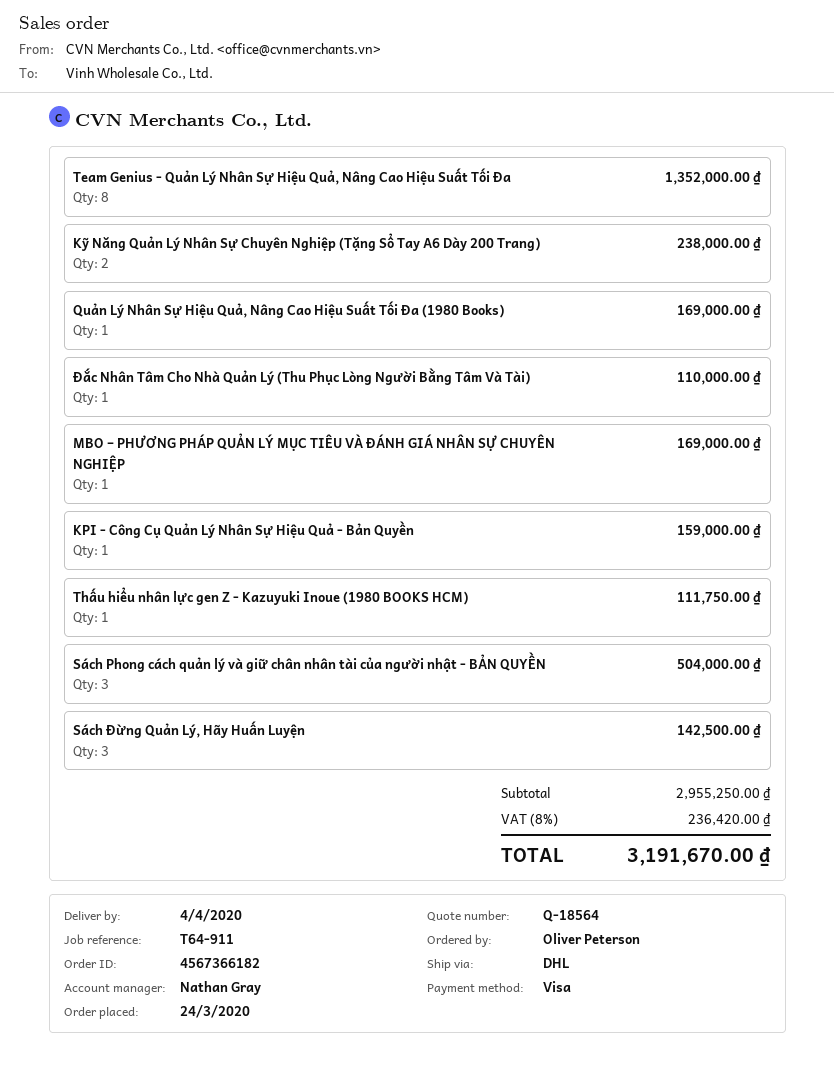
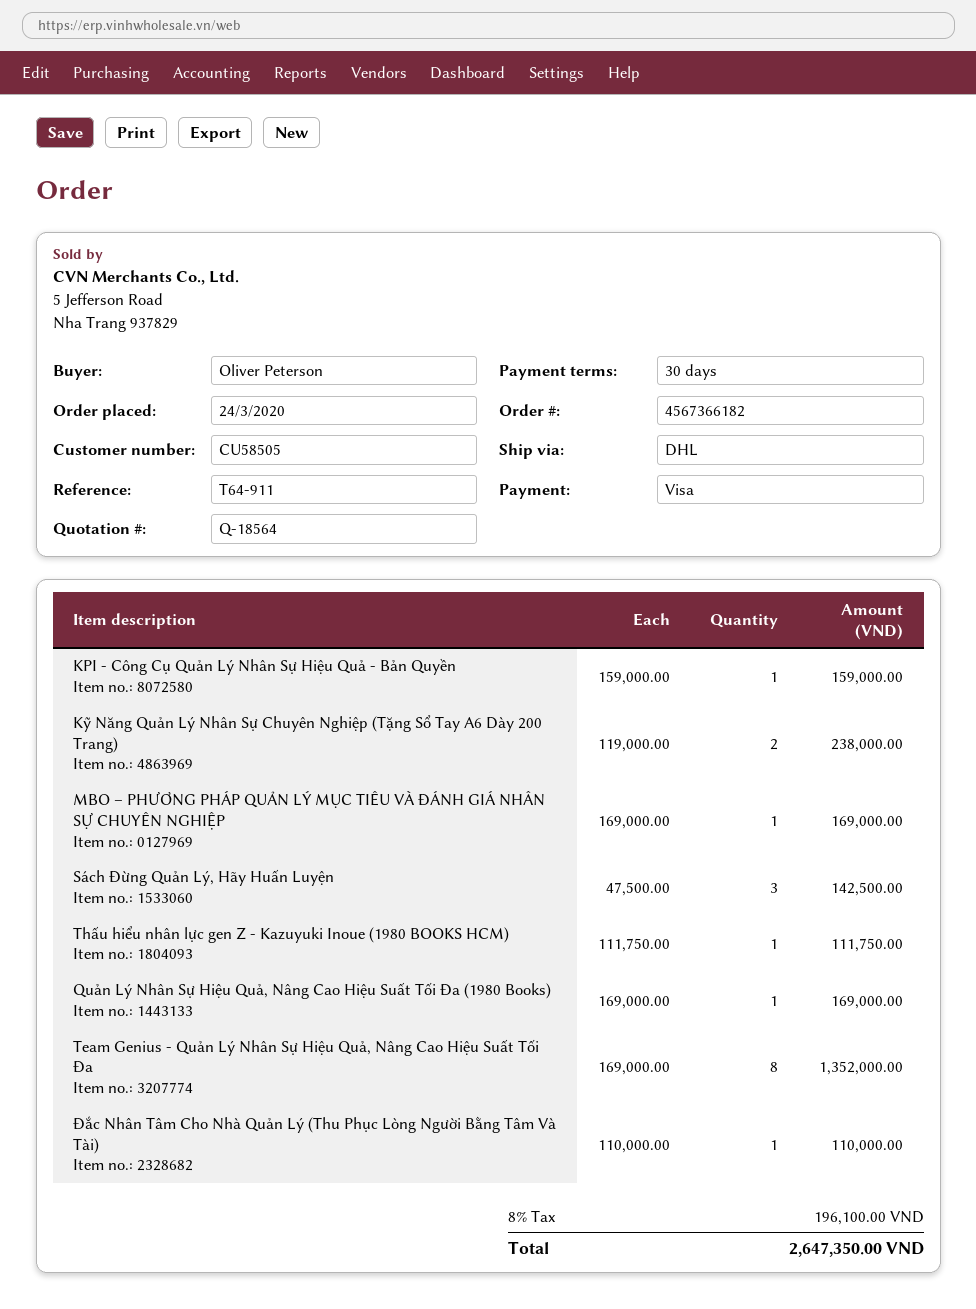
Sách Phong cách quản lý và giữ chân nhân tài của người nhật - BẢN QUYỀN: 3 for 504000.00 -> none
tax: 8% = 236420.00 -> 8% = 196100.00
total: 3191670.00 -> 2647350.00

